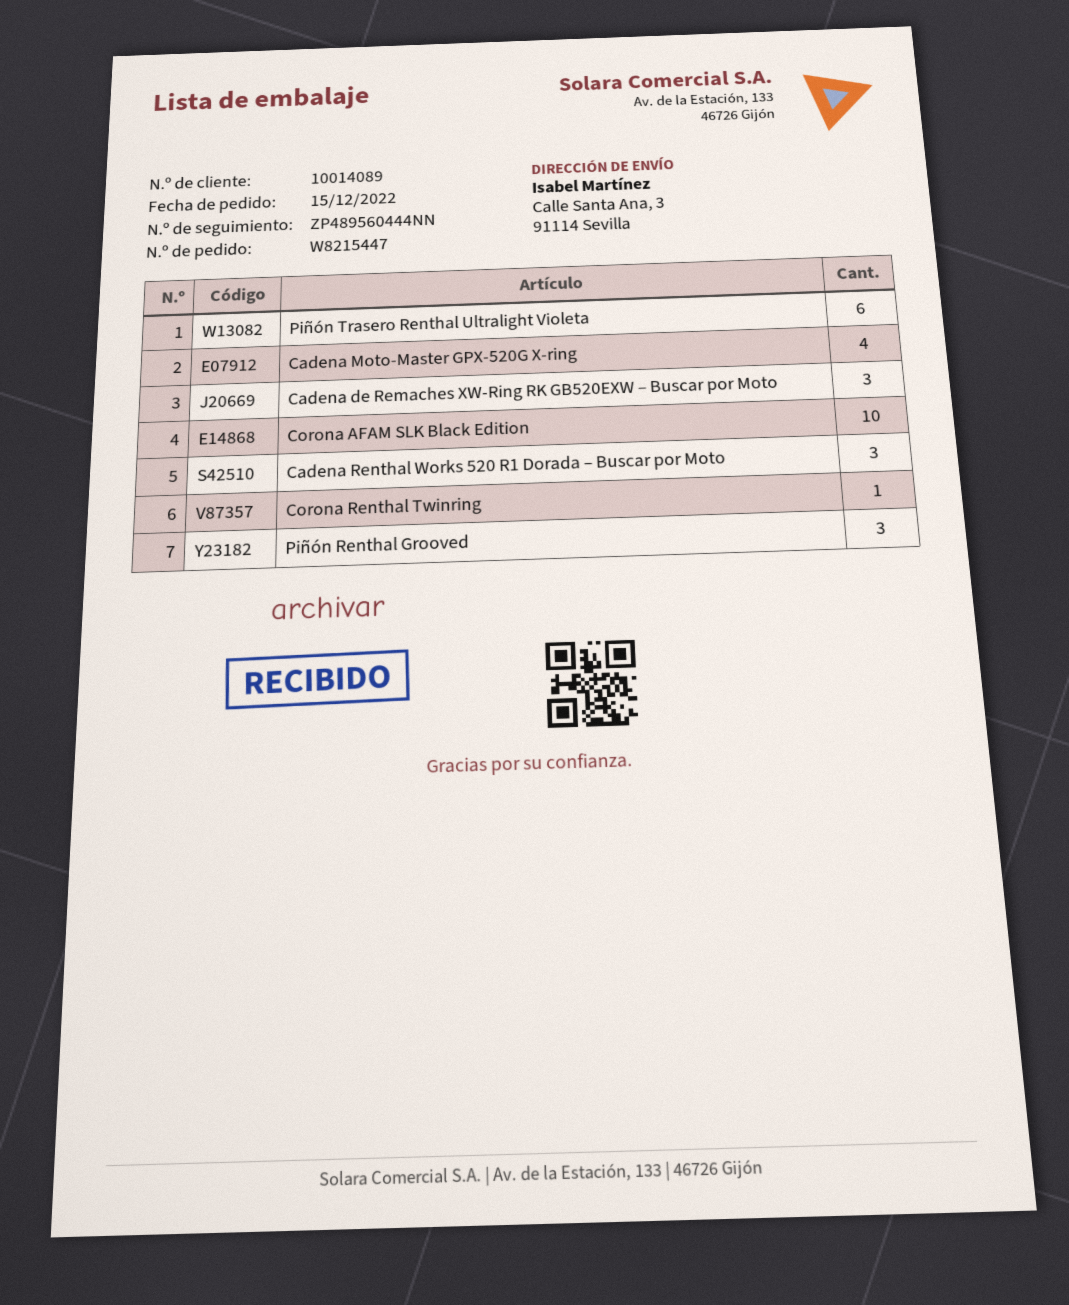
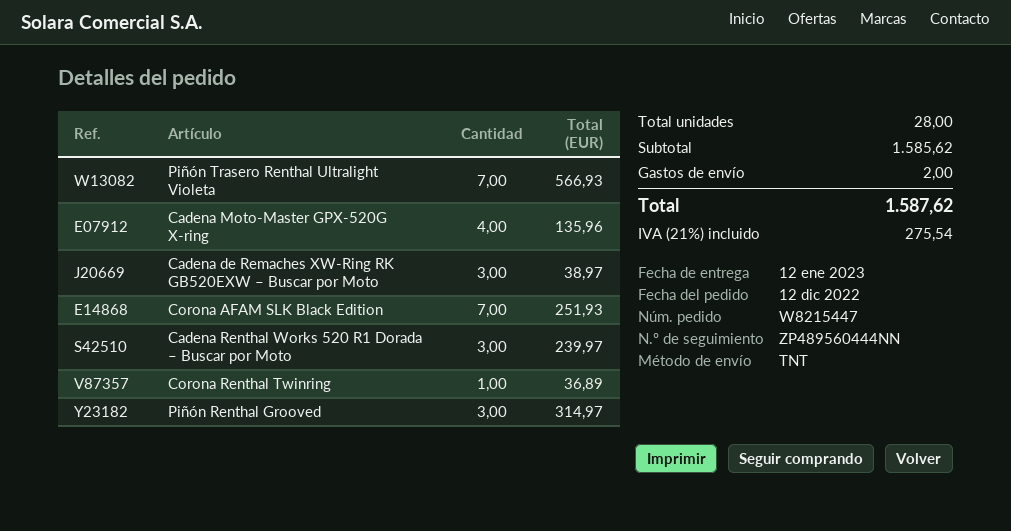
order date: 2022-12-15 -> 2022-12-12
Piñón Trasero Renthal Ultralight Violeta: 6 -> 7
Corona AFAM SLK Black Edition: 10 -> 7

